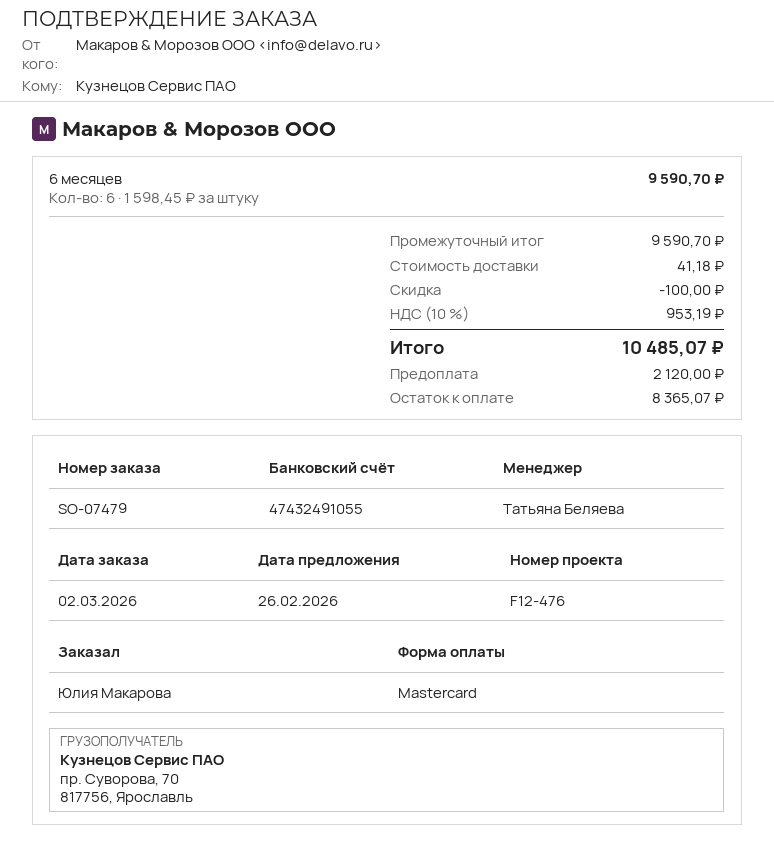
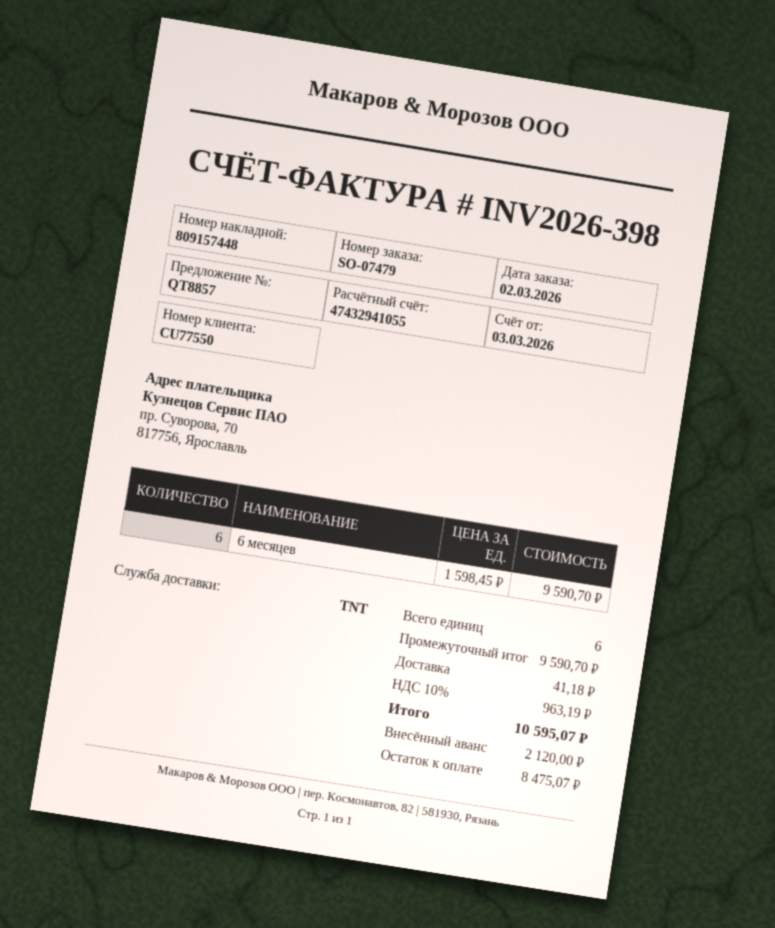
bank account: 47432491055 -> 47432941055
discount: 100.00 -> none
tax: 10% = 953.19 -> 10% = 963.19
total: 10485.07 -> 10595.07
balance: 8365.07 -> 8475.07

